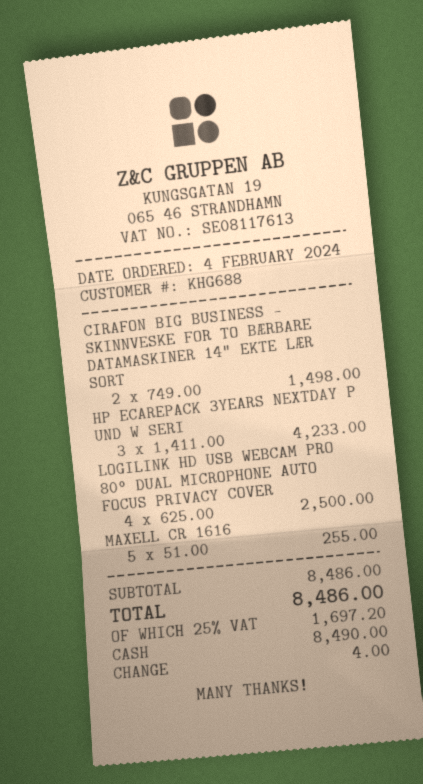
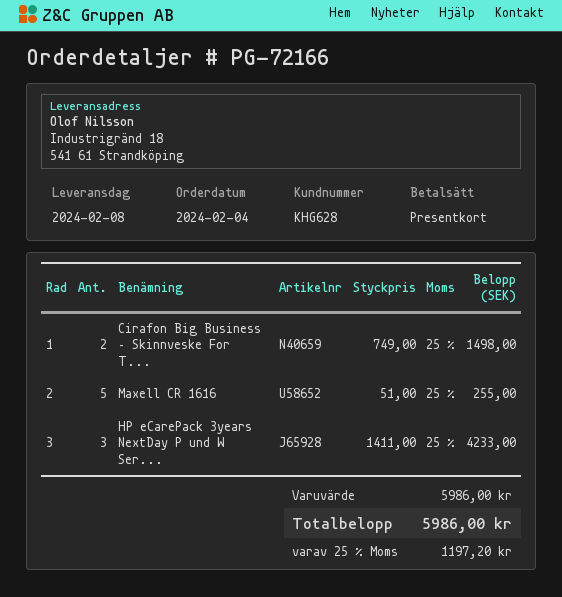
customer number: KHG688 -> KHG628
payment method: cash -> gift card
LOGILINK HD USB WEBCAM PRO 80° DUAL MICROPHONE AUTO FOCUS PRIVACY COVER: 4 x 625.00 = 2500.00 -> none
subtotal: 8486.00 -> 5986.00
tax: 25% = 1697.20 -> 25% = 1197.20
total: 8486.00 -> 5986.00

